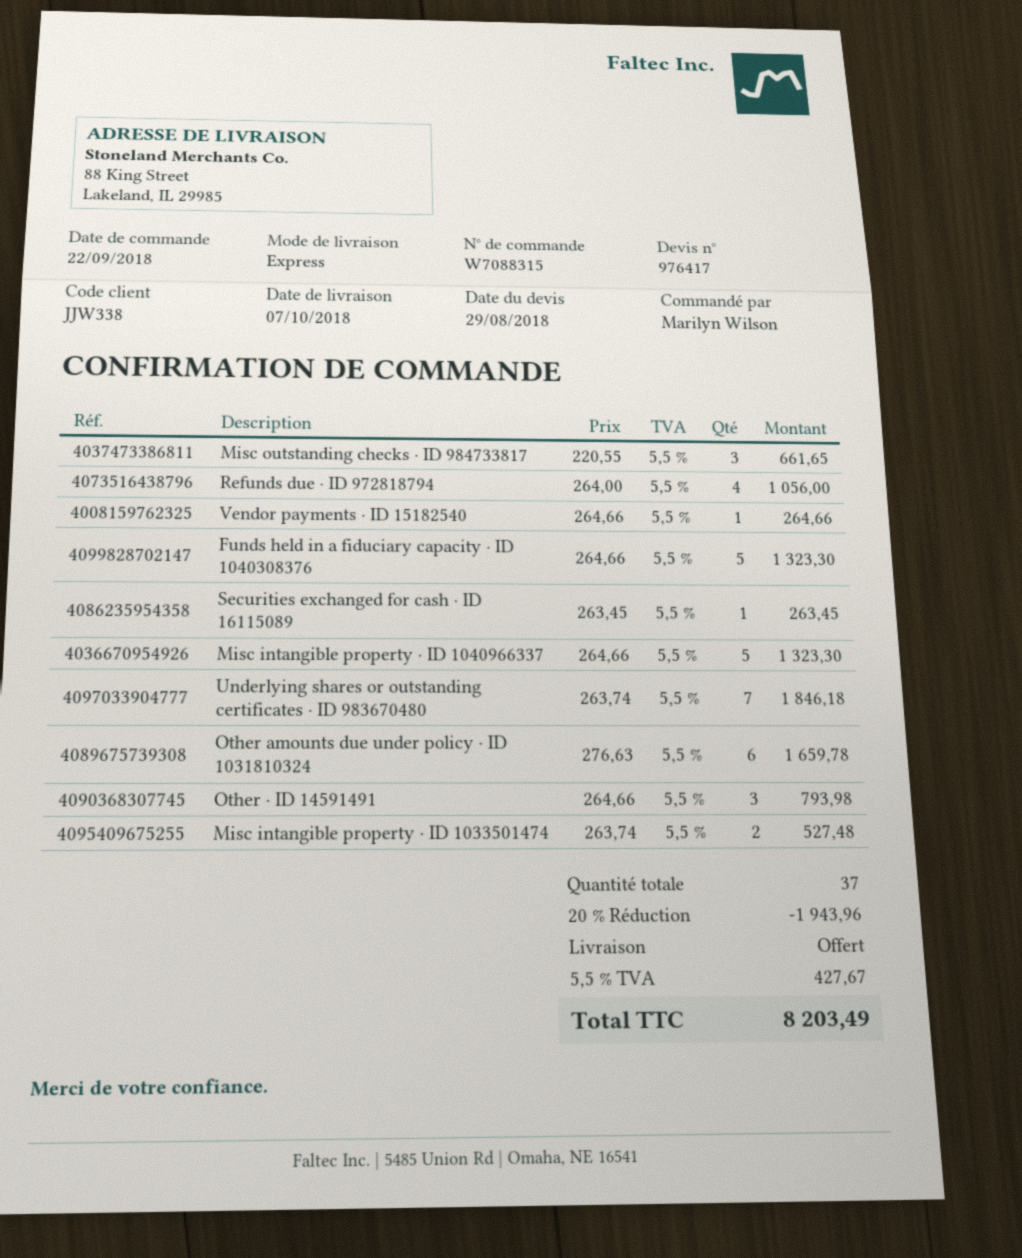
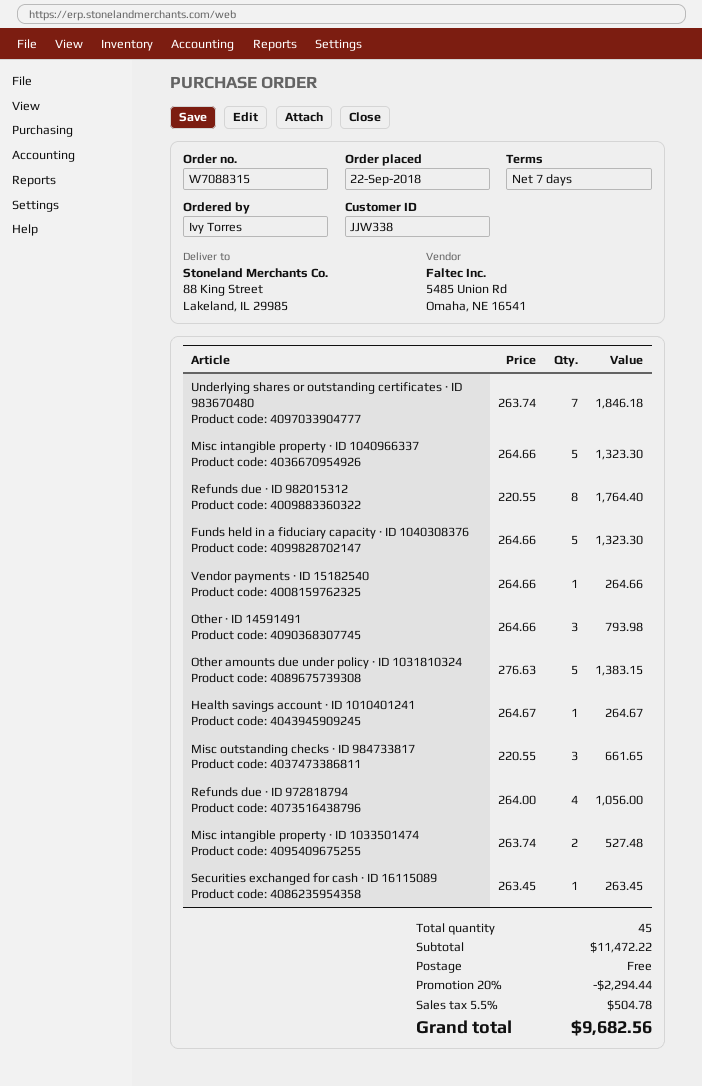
ordered by: Marilyn Wilson -> Ivy Torres
Other amounts due under policy · ID 1031810324: 6 x 276.63 = 1659.78 -> 5 x 276.63 = 1383.15
Refunds due · ID 982015312: none -> 8 x 220.55 = 1764.40
Health savings account · ID 1010401241: none -> 1 x 264.67 = 264.67
total quantity: 37 -> 45
discount: 20% = 1943.96 -> 20% = 2294.44
tax: 5.5% = 427.67 -> 5.5% = 504.78
total: 8203.49 -> 9682.56

